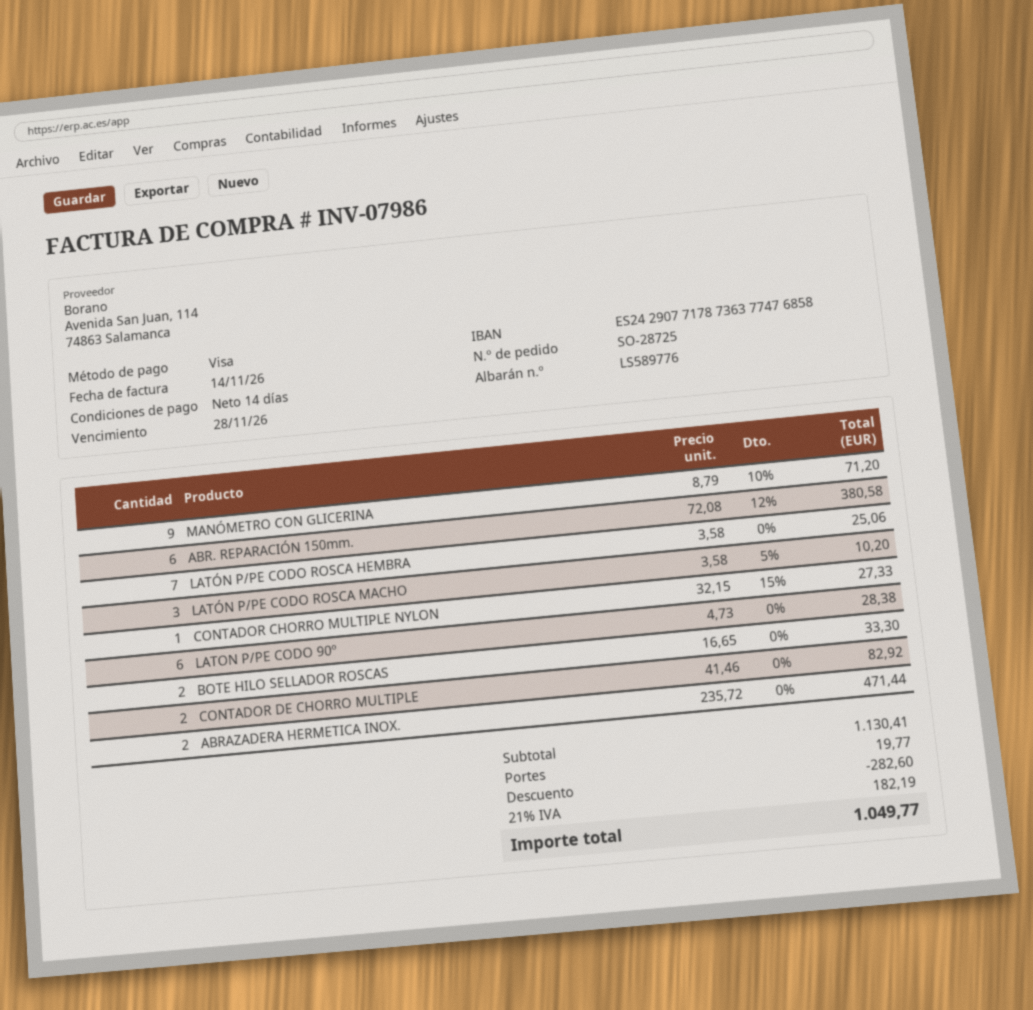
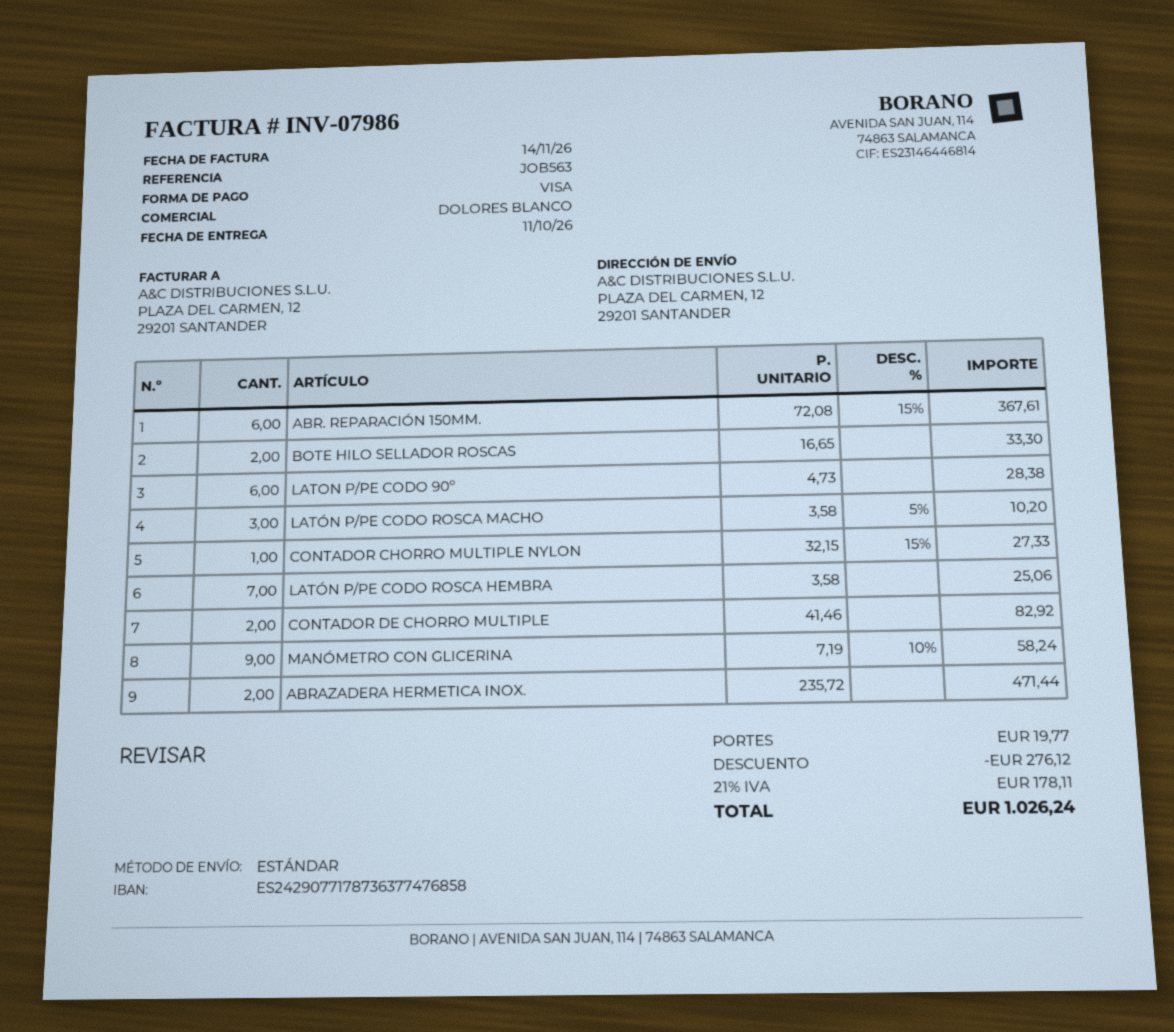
MANÓMETRO CON GLICERINA: 9 x 8.79 - 10% = 71.20 -> 9 x 7.19 - 10% = 58.24
ABR. REPARACIÓN 150mm.: 6 x 72.08 - 12% = 380.58 -> 6 x 72.08 - 15% = 367.61
discount: 282.60 -> 276.12
tax: 21% = 182.19 -> 21% = 178.11
total: 1049.77 -> 1026.24

